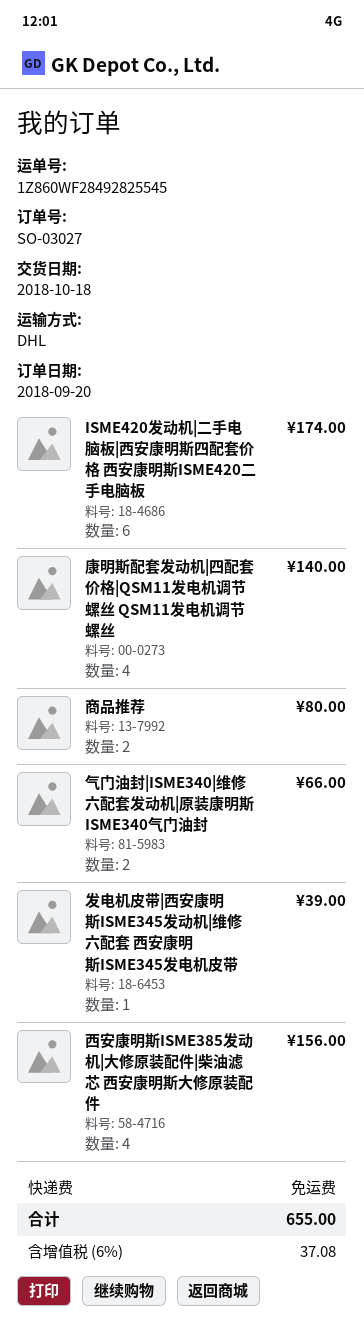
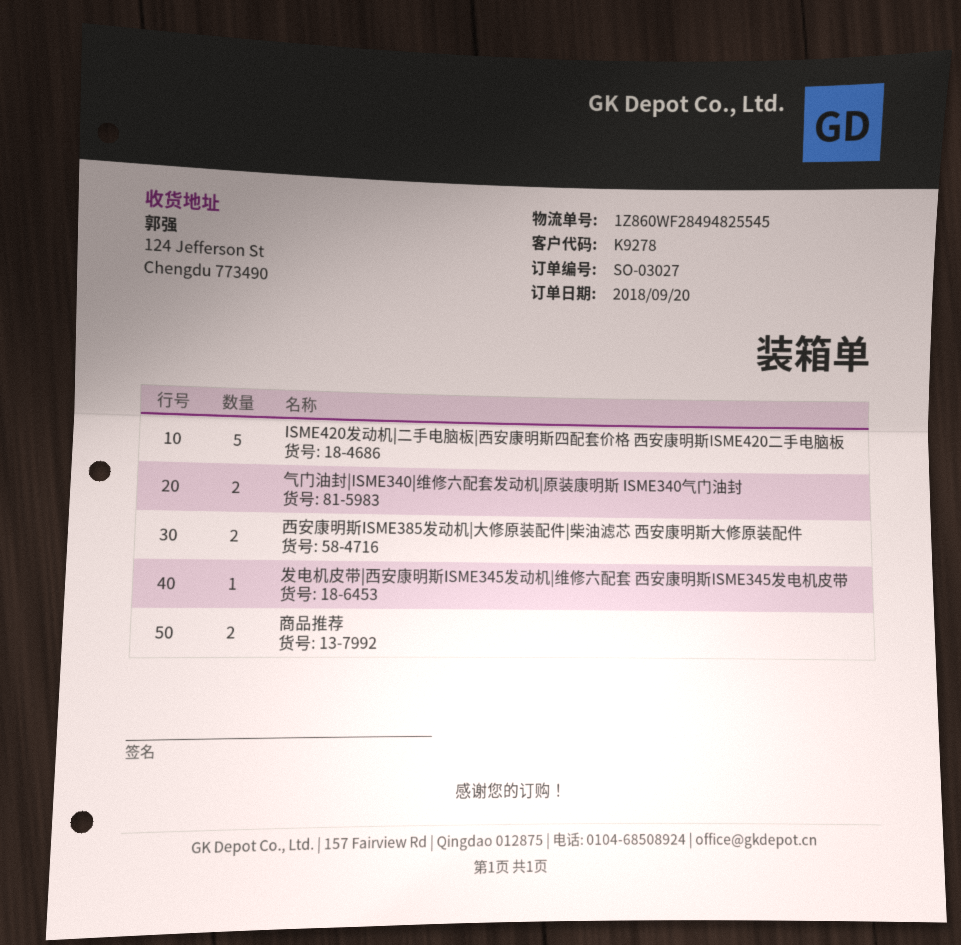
tracking number: 1Z860WF28492825545 -> 1Z860WF28494825545
ISME420发动机|二手电脑板|西安康明斯四配套价格 西安康明斯ISME420二手电脑板: 6 -> 5
康明斯配套发动机|四配套价格|QSM11发电机调节螺丝 QSM11发电机调节螺丝: 4 -> none
西安康明斯ISME385发动机|大修原装配件|柴油滤芯 西安康明斯大修原装配件: 4 -> 2

